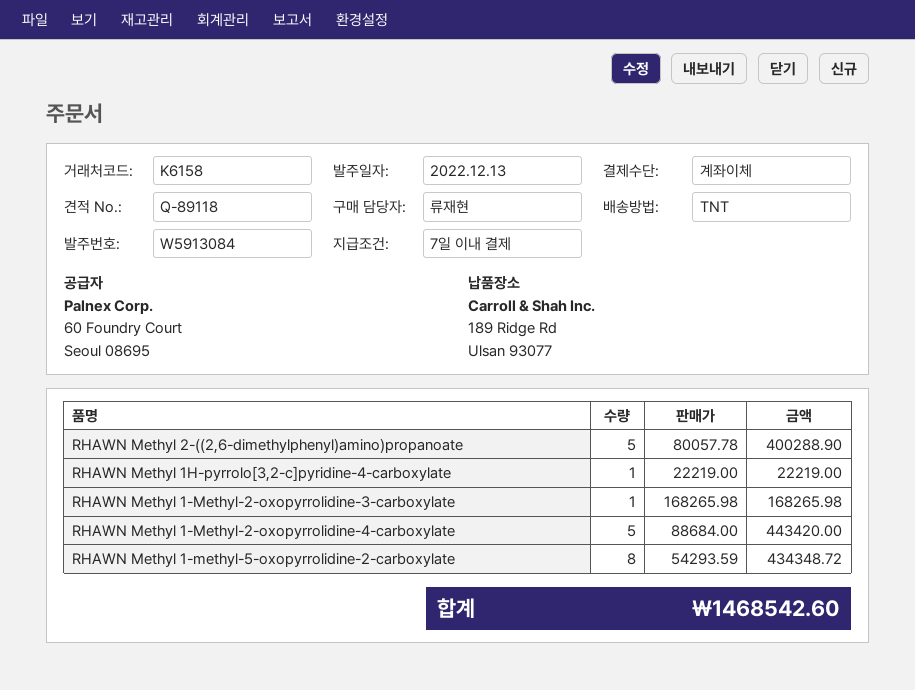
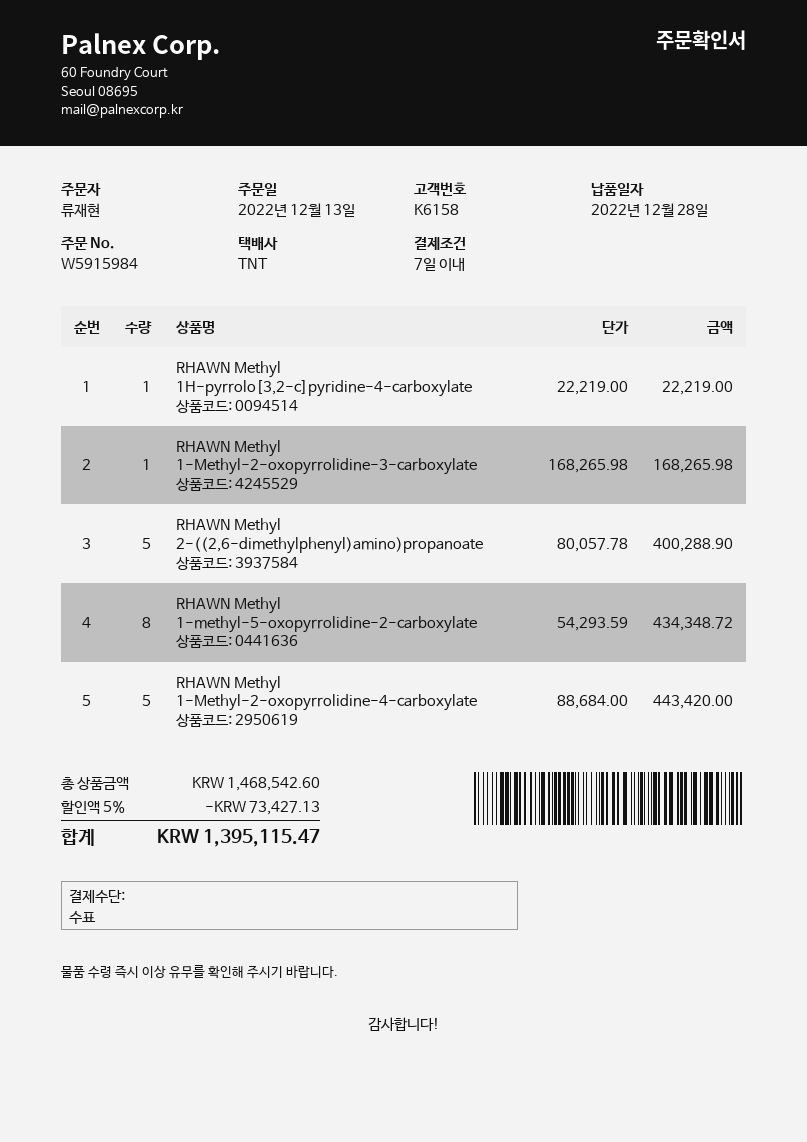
order number: W5913084 -> W5915984
payment method: bank transfer -> cheque
discount: none -> 5% = 73427.13
total: 1468542.60 -> 1395115.47

